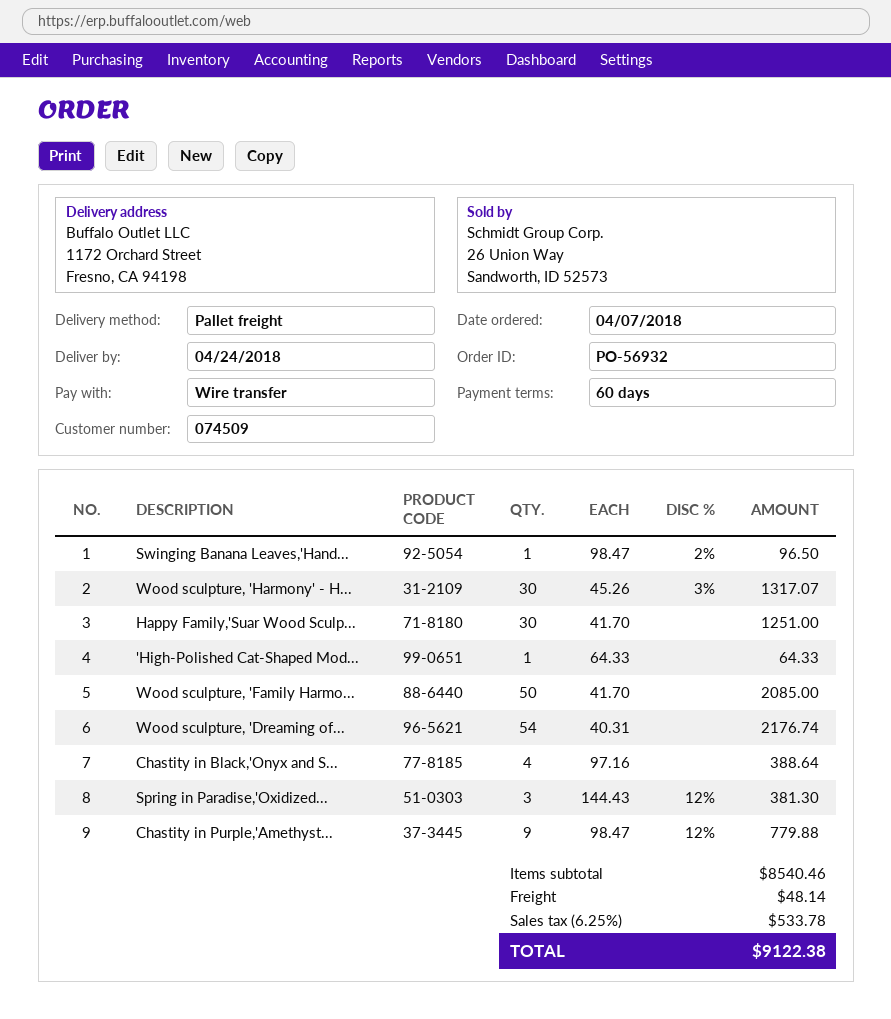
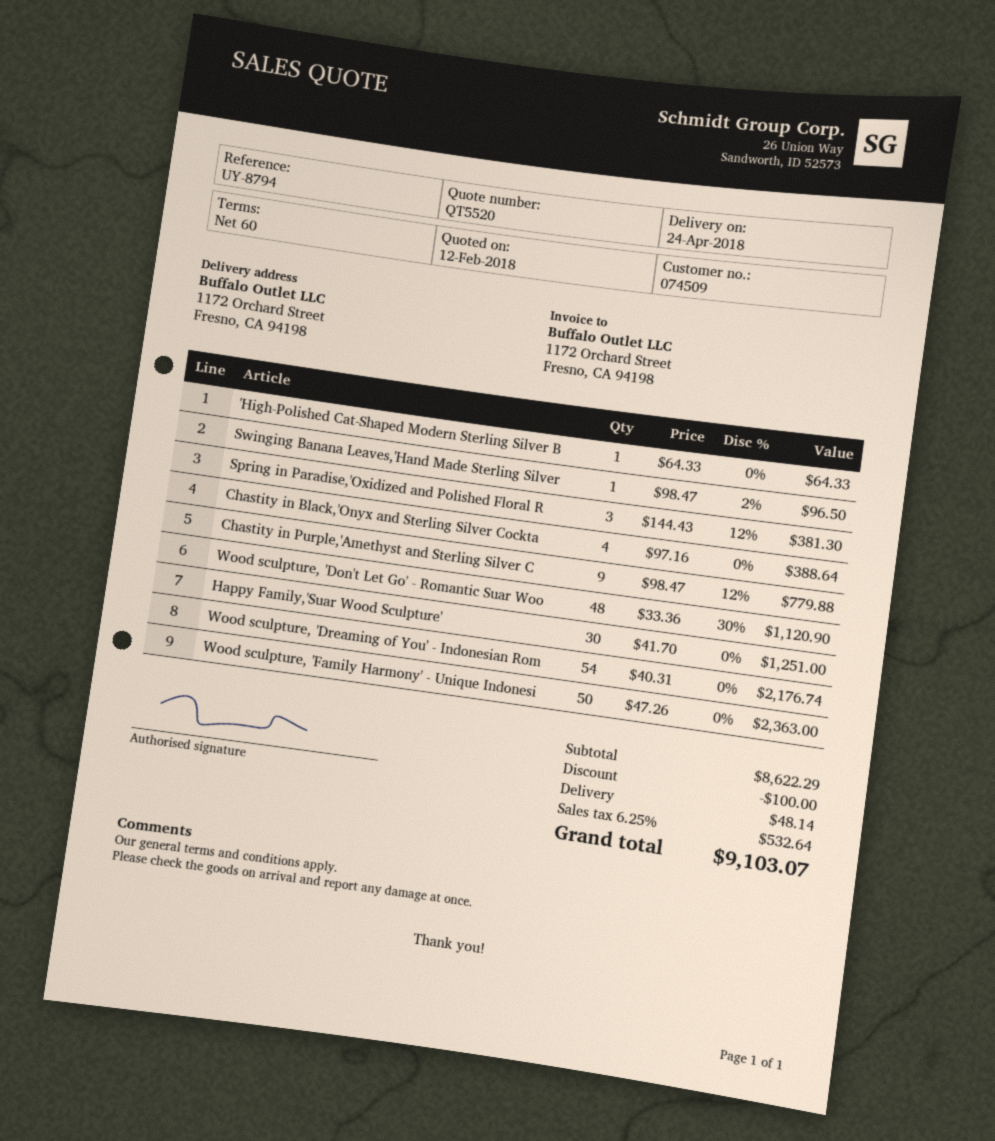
Wood sculpture, 'Harmony' - H...: 30 x 45.26 - 3% = 1317.07 -> none
Wood sculpture, 'Family Harmo...: 50 x 41.70 = 2085.00 -> 50 x 47.26 = 2363.00
Wood sculpture, 'Don't Let Go' - Romantic Suar Woo: none -> 48 x 33.36 - 30% = 1120.90
subtotal: 8540.46 -> 8622.29
discount: none -> 100.00
tax: 6.25% = 533.78 -> 6.25% = 532.64
total: 9122.38 -> 9103.07

